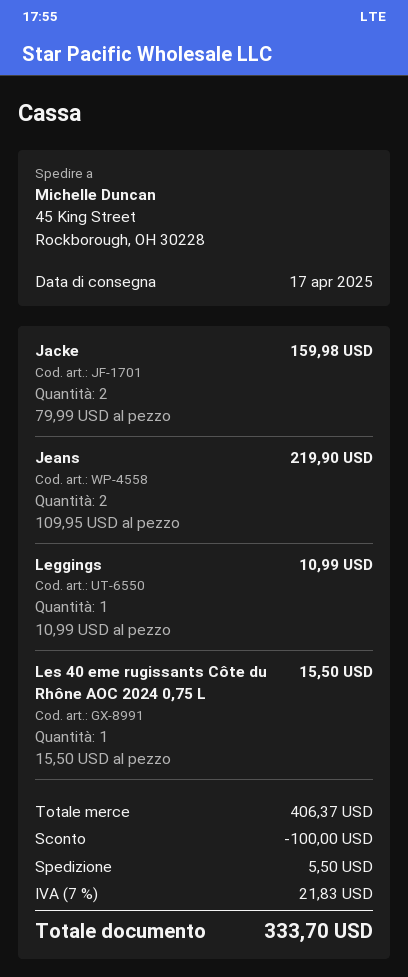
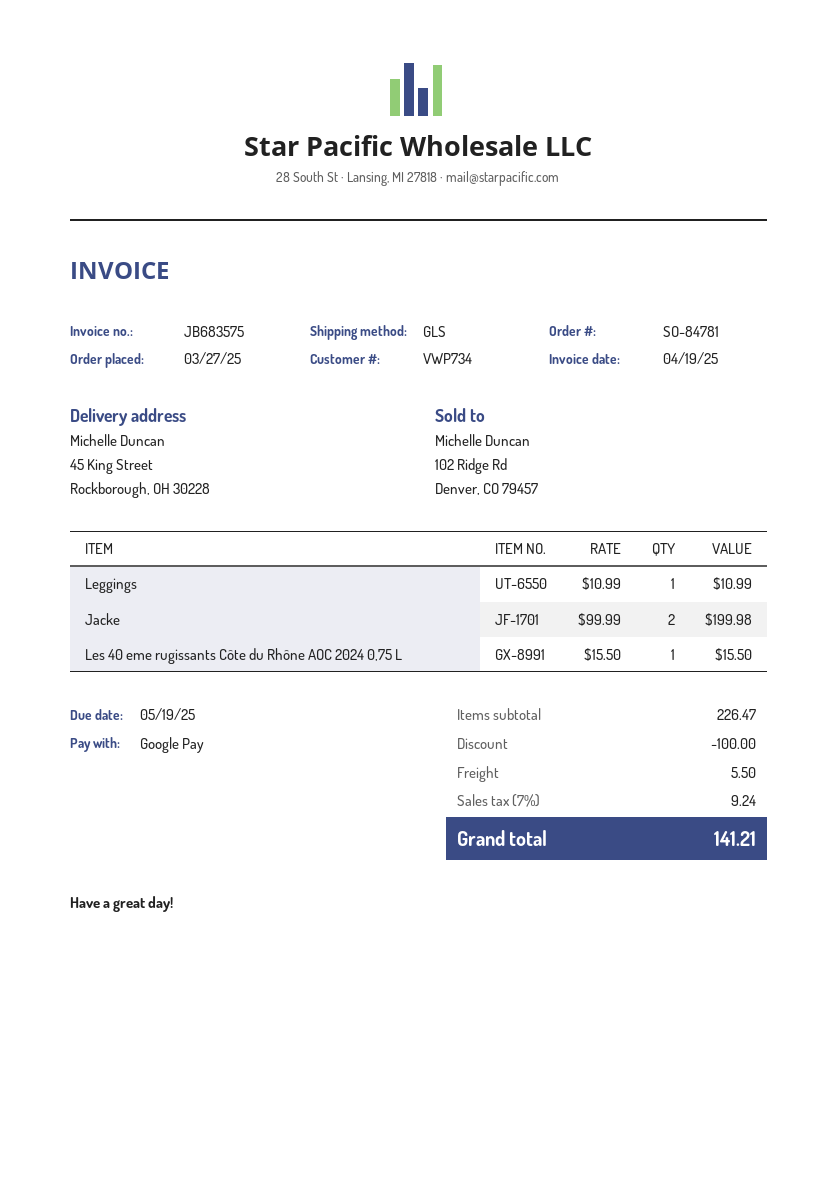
Jacke: 2 x 79.99 = 159.98 -> 2 x 99.99 = 199.98
Jeans: 2 x 109.95 = 219.90 -> none
subtotal: 406.37 -> 226.47
tax: 7% = 21.83 -> 7% = 9.24
total: 333.70 -> 141.21

